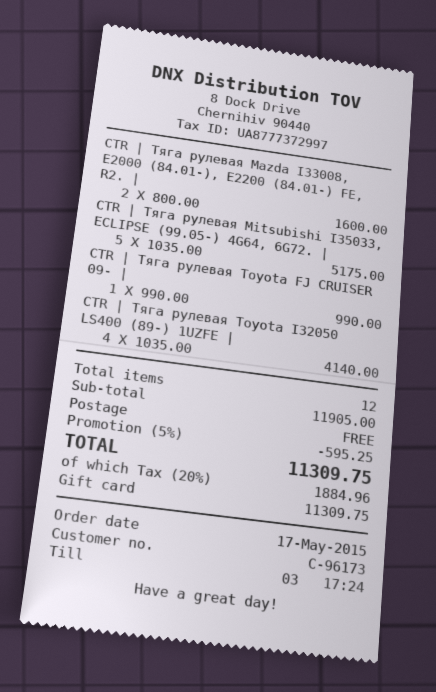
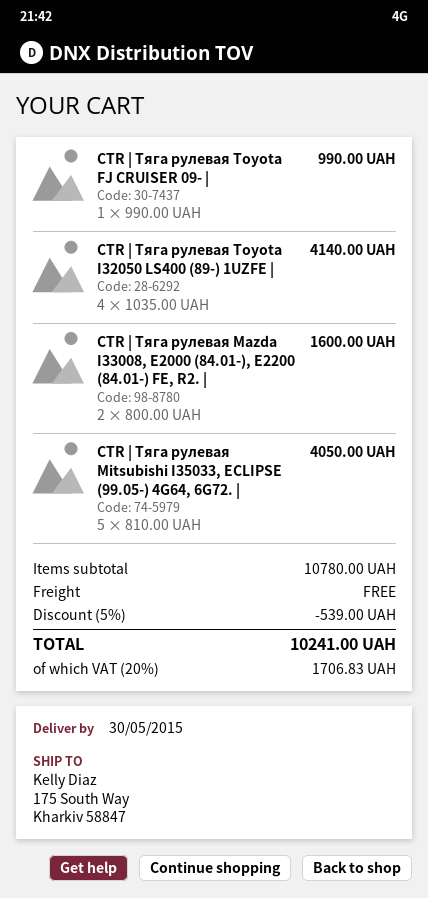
CTR | Тяга рулевая Mitsubishi I35033, ECLIPSE (99.05-) 4G64, 6G72. |: 5 x 1035.00 = 5175.00 -> 5 x 810.00 = 4050.00
subtotal: 11905.00 -> 10780.00
discount: 5% = 595.25 -> 5% = 539.00
tax: 20% = 1884.96 -> 20% = 1706.83
total: 11309.75 -> 10241.00

